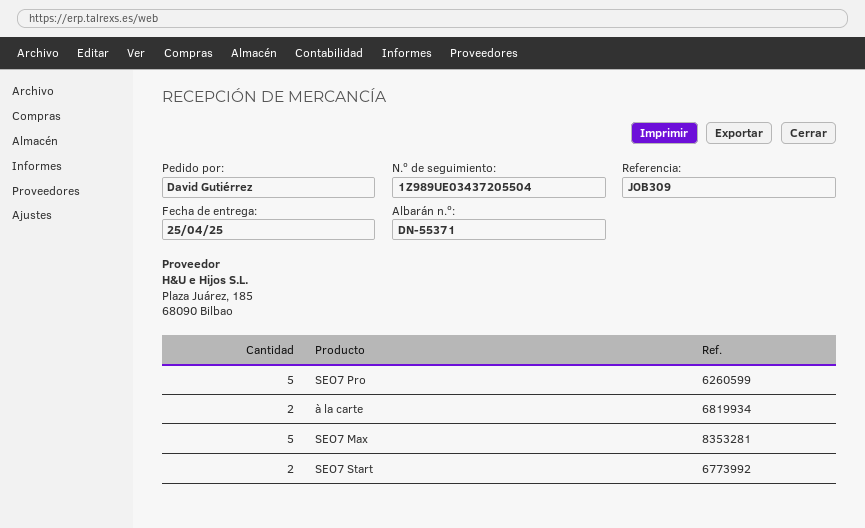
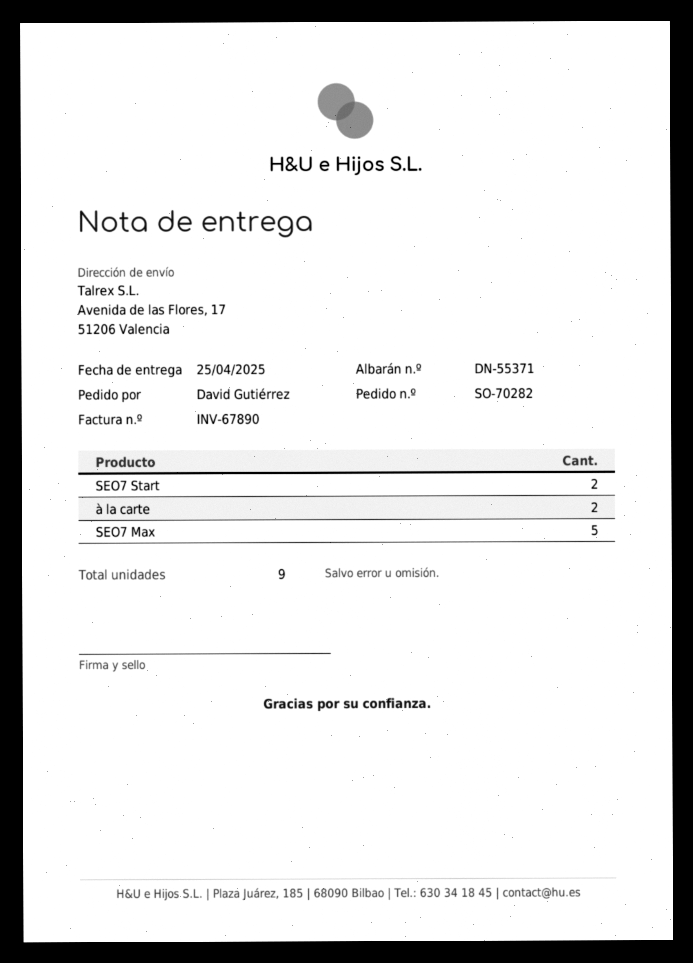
SEO7 Pro: 5 -> none

